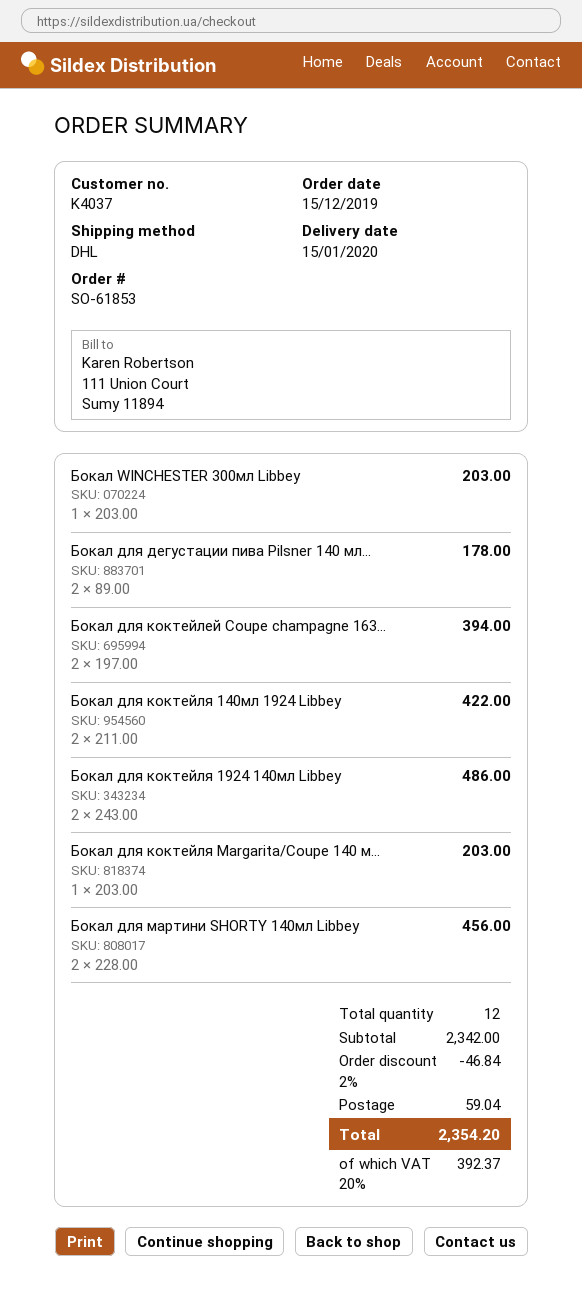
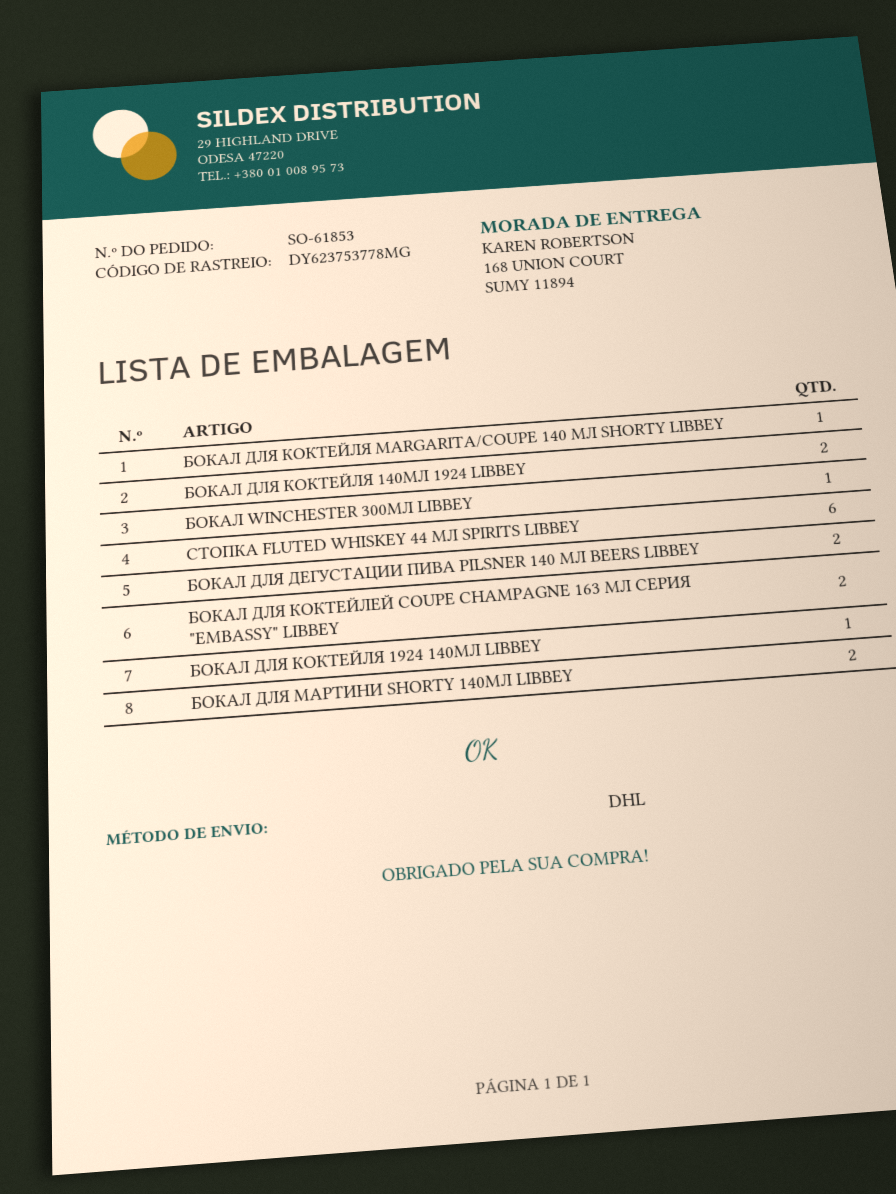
Бокал для коктейля 1924 140мл Libbey: 2 -> 1
СТОПКА FLUTED WHISKEY 44 МЛ SPIRITS LIBBEY: none -> 6

